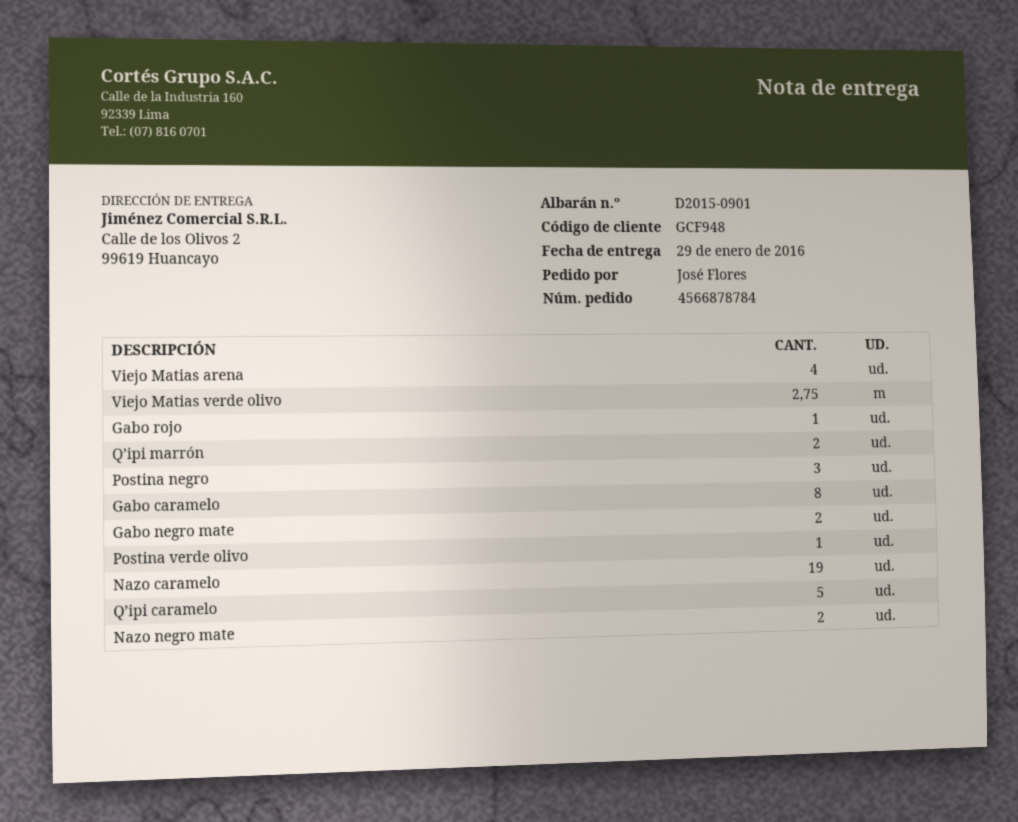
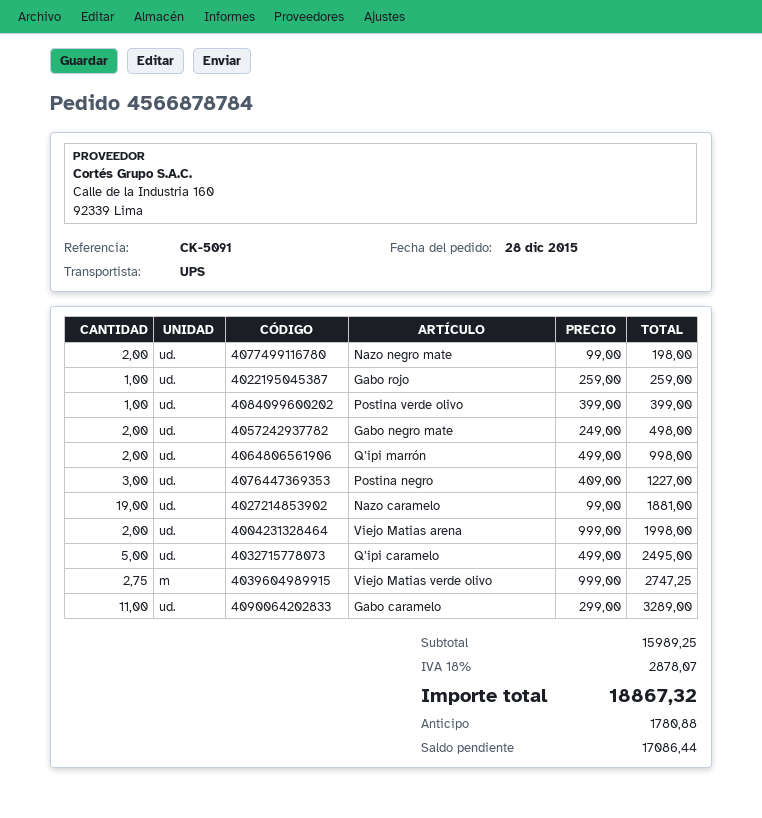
Viejo Matias arena: 4 -> 2
Gabo caramelo: 8 -> 11

